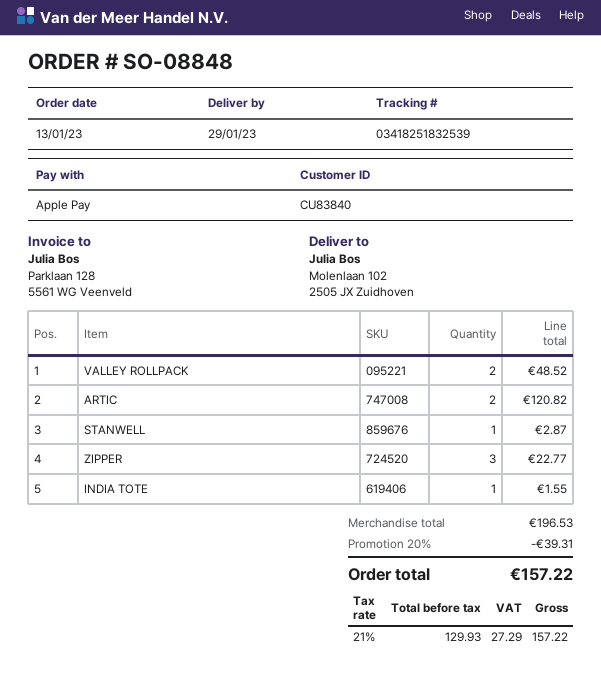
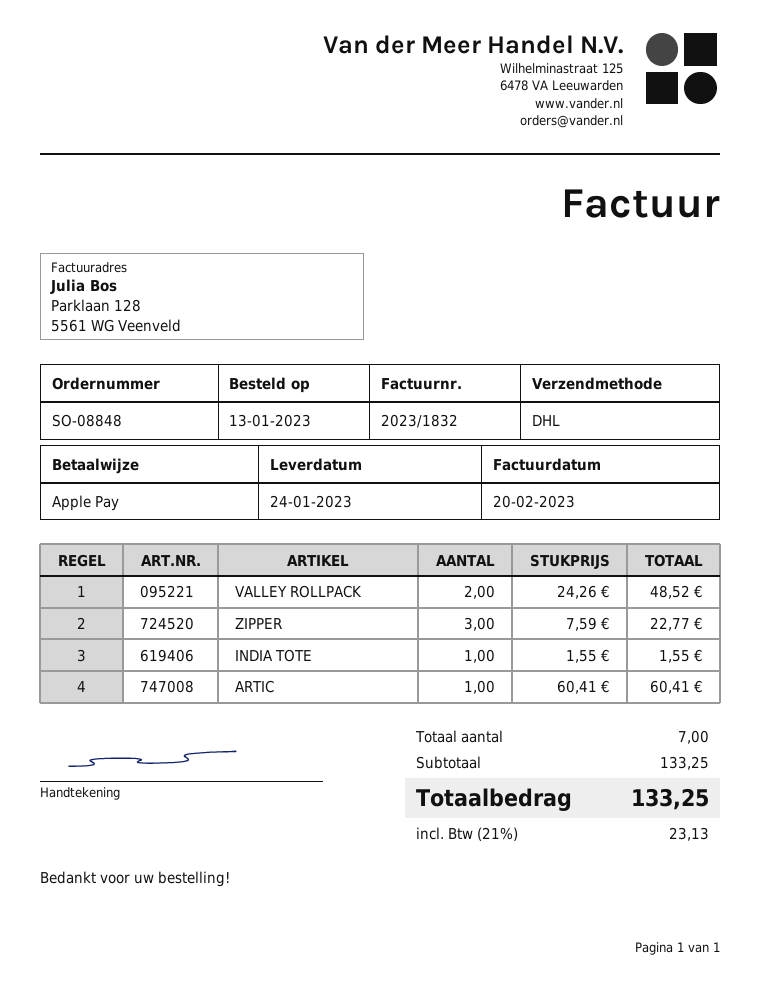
delivery date: 2023-01-29 -> 2023-01-24
ARTIC: 2 for 120.82 -> 1 for 60.41
STANWELL: 1 for 2.87 -> none
subtotal: 196.53 -> 133.25
discount: 20% = 39.31 -> none
tax: 21% = 27.29 -> 21% = 23.13
total: 157.22 -> 133.25

